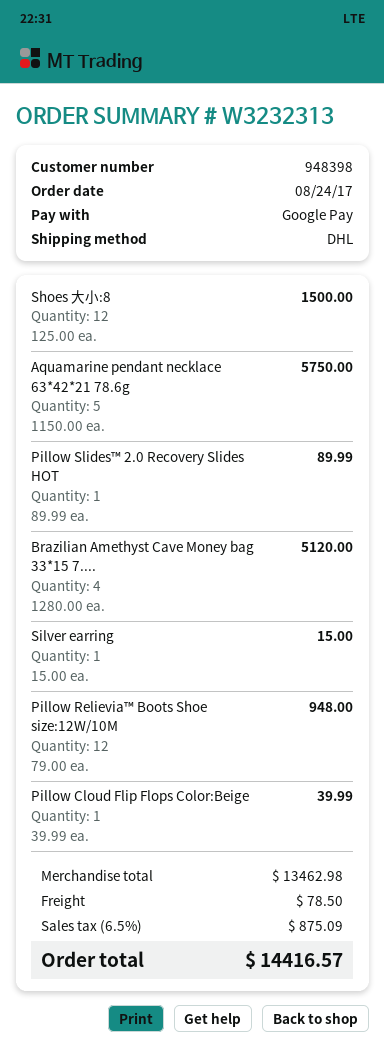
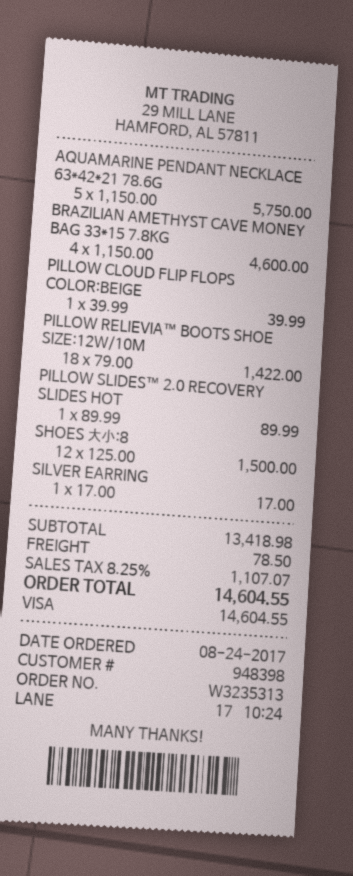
order number: W3232313 -> W3235313
payment method: Google Pay -> Visa
Brazilian Amethyst Cave Money bag 33*15 7....: 4 x 1280.00 = 5120.00 -> 4 x 1150.00 = 4600.00
Silver earring: 1 x 15.00 = 15.00 -> 1 x 17.00 = 17.00
Pillow Relievia™ Boots Shoe size:12W/10M: 12 x 79.00 = 948.00 -> 18 x 79.00 = 1422.00
subtotal: 13462.98 -> 13418.98
tax: 6.5% = 875.09 -> 8.25% = 1107.07
total: 14416.57 -> 14604.55

